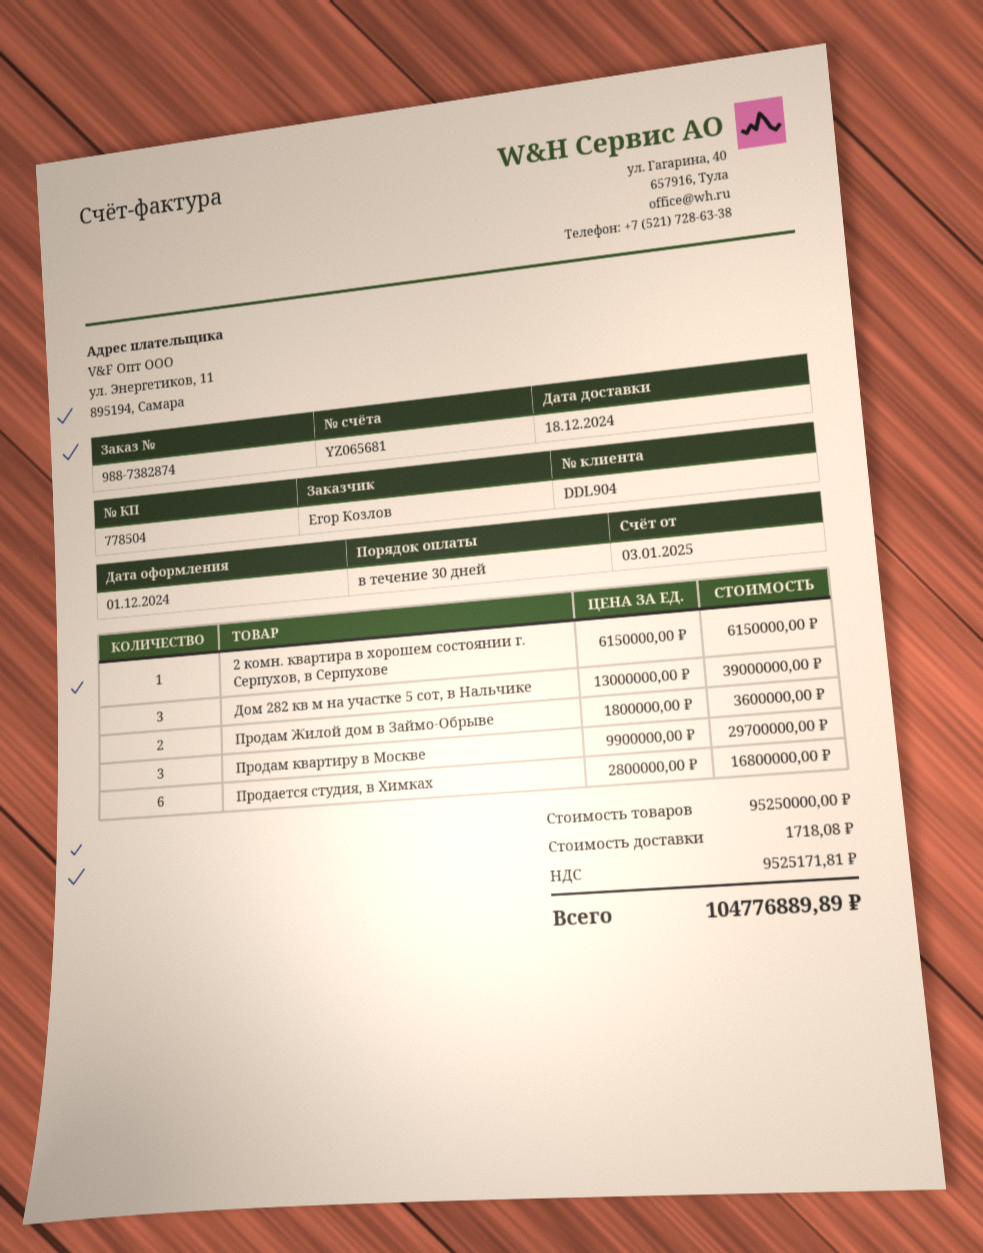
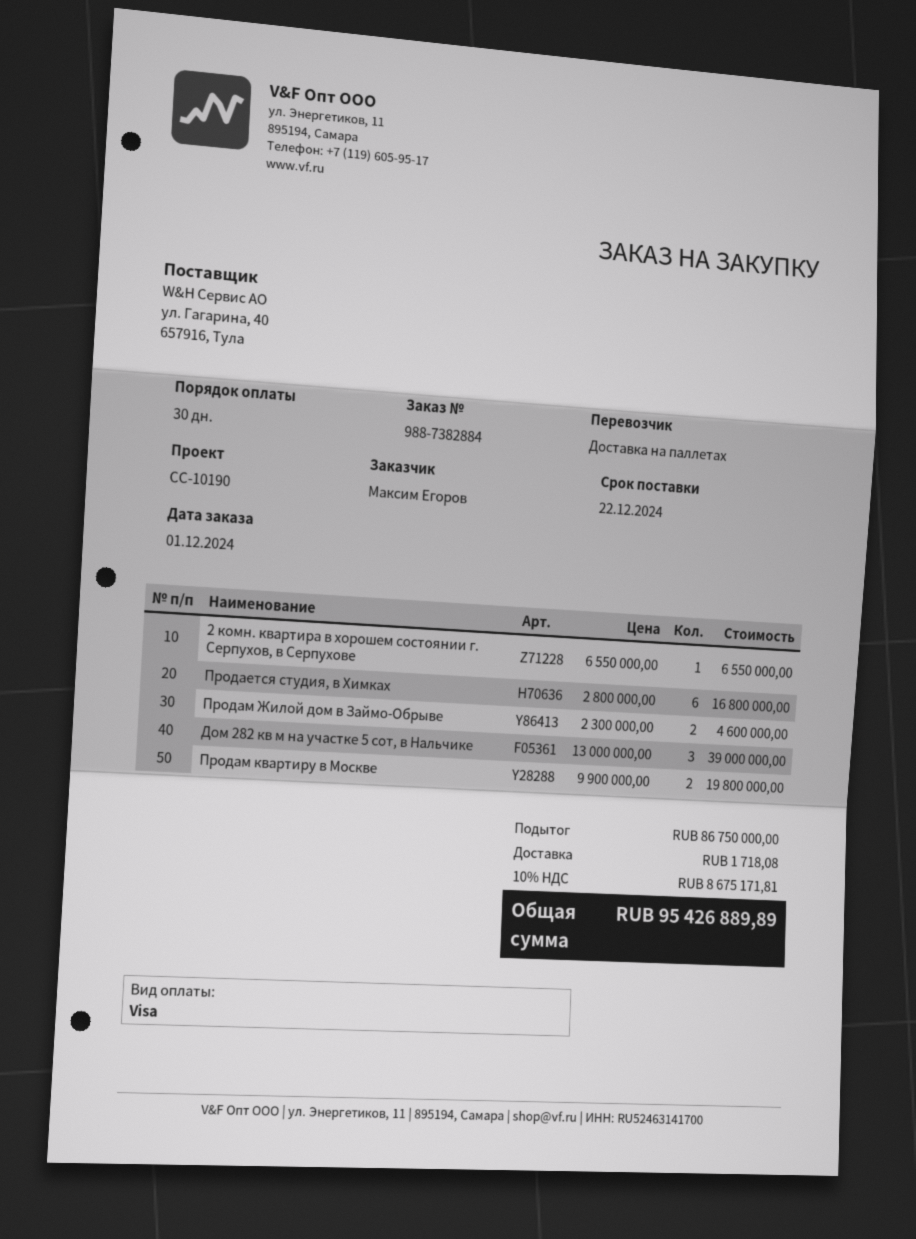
order number: 988-7382874 -> 988-7382884
delivery date: 2024-12-18 -> 2024-12-22
ordered by: Егор Козлов -> Максим Егоров
2 комн. квартира в хорошем состоянии г. Серпухов, в Серпухове: 1 x 6150000.00 = 6150000.00 -> 1 x 6550000.00 = 6550000.00
Продам Жилой дом в Займо-Обрыве: 2 x 1800000.00 = 3600000.00 -> 2 x 2300000.00 = 4600000.00
Продам квартиру в Москве: 3 x 9900000.00 = 29700000.00 -> 2 x 9900000.00 = 19800000.00
subtotal: 95250000.00 -> 86750000.00
tax: 9525171.81 -> 8675171.81
total: 104776889.89 -> 95426889.89

